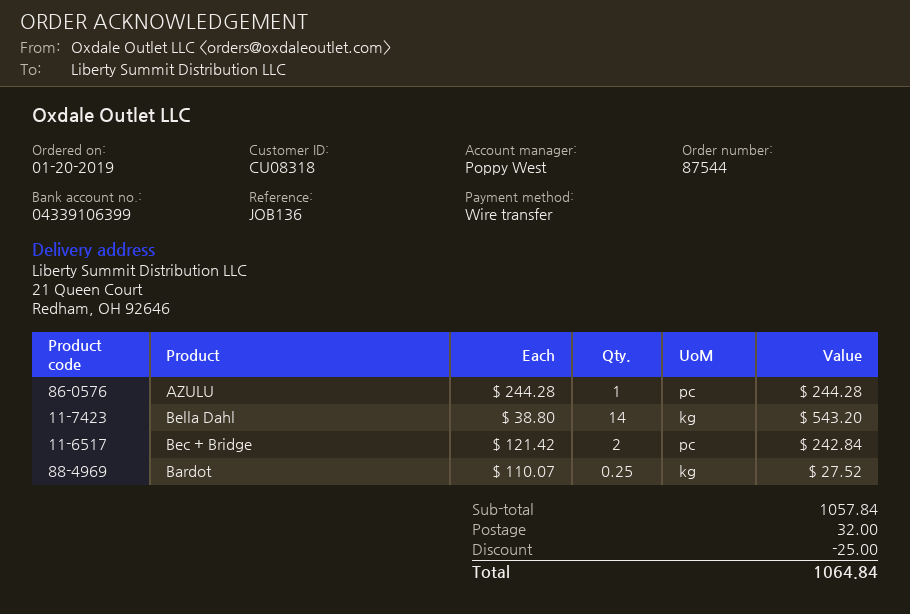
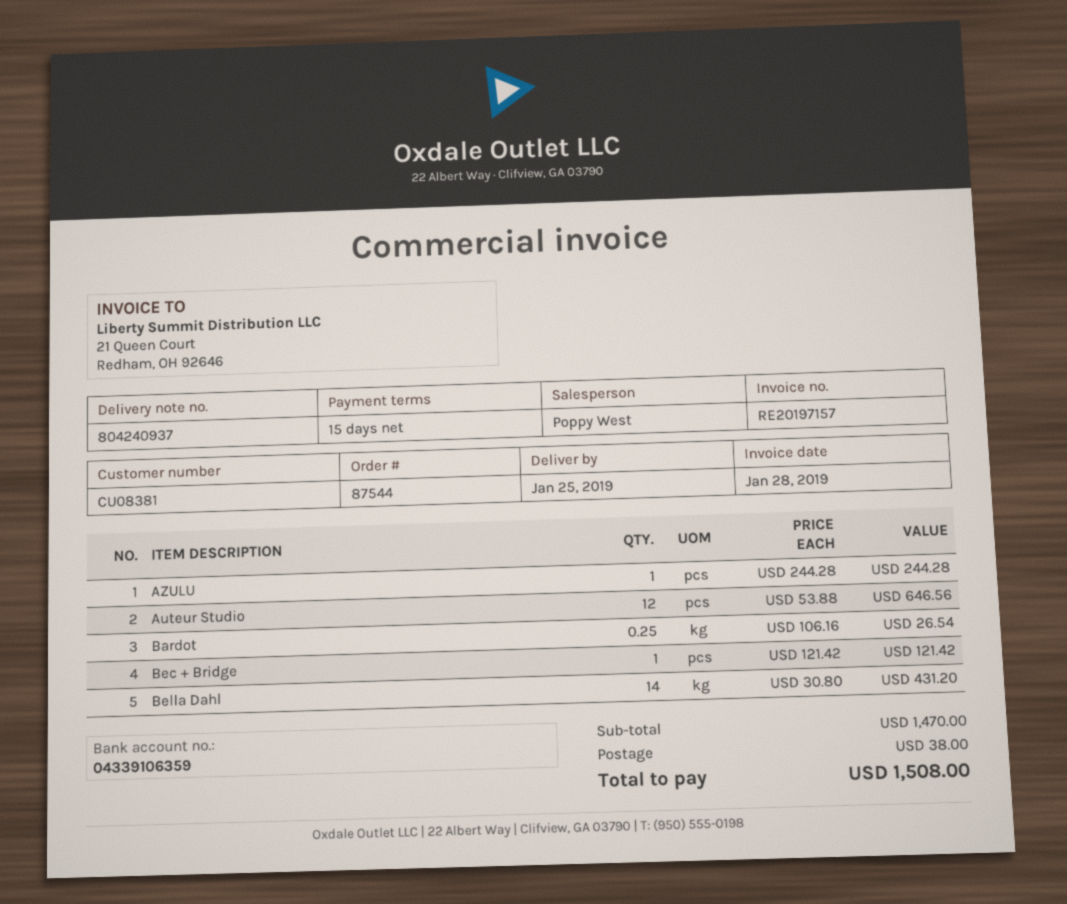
customer number: CU08318 -> CU08381
bank account: 04339106399 -> 04339106359
Bella Dahl: 14 x 38.80 = 543.20 -> 14 x 30.80 = 431.20
Bec + Bridge: 2 x 121.42 = 242.84 -> 1 x 121.42 = 121.42
Bardot: 0.25 x 110.07 = 27.52 -> 0.25 x 106.16 = 26.54
Auteur Studio: none -> 12 x 53.88 = 646.56
subtotal: 1057.84 -> 1470.00
discount: 25.00 -> none
shipping: 32.00 -> 38.00
total: 1064.84 -> 1508.00

